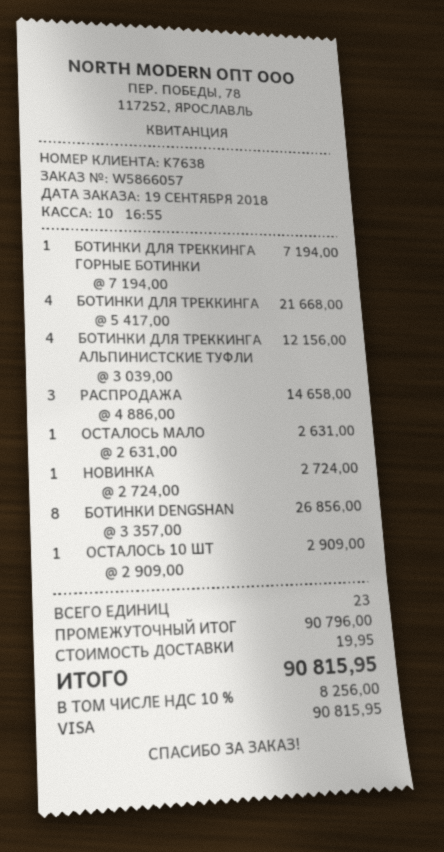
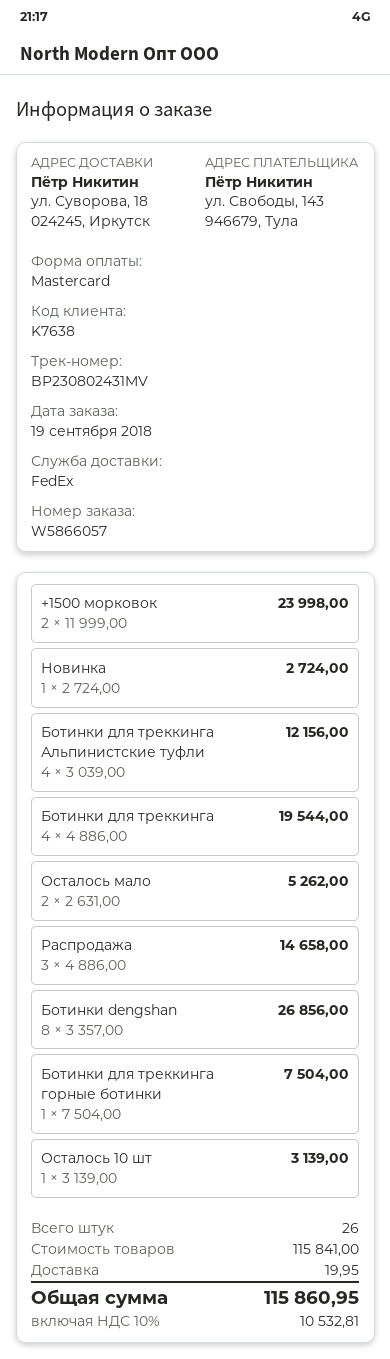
payment method: Visa -> Mastercard
БОТИНКИ ДЛЯ ТРЕККИНГА ГОРНЫЕ БОТИНКИ: 1 x 7194.00 = 7194.00 -> 1 x 7504.00 = 7504.00
БОТИНКИ ДЛЯ ТРЕККИНГА: 4 x 5417.00 = 21668.00 -> 4 x 4886.00 = 19544.00
ОСТАЛОСЬ МАЛО: 1 x 2631.00 = 2631.00 -> 2 x 2631.00 = 5262.00
ОСТАЛОСЬ 10 ШТ: 1 x 2909.00 = 2909.00 -> 1 x 3139.00 = 3139.00
+1500 морковок: none -> 2 x 11999.00 = 23998.00
total quantity: 23 -> 26
subtotal: 90796.00 -> 115841.00
tax: 10% = 8256.00 -> 10% = 10532.81
total: 90815.95 -> 115860.95

